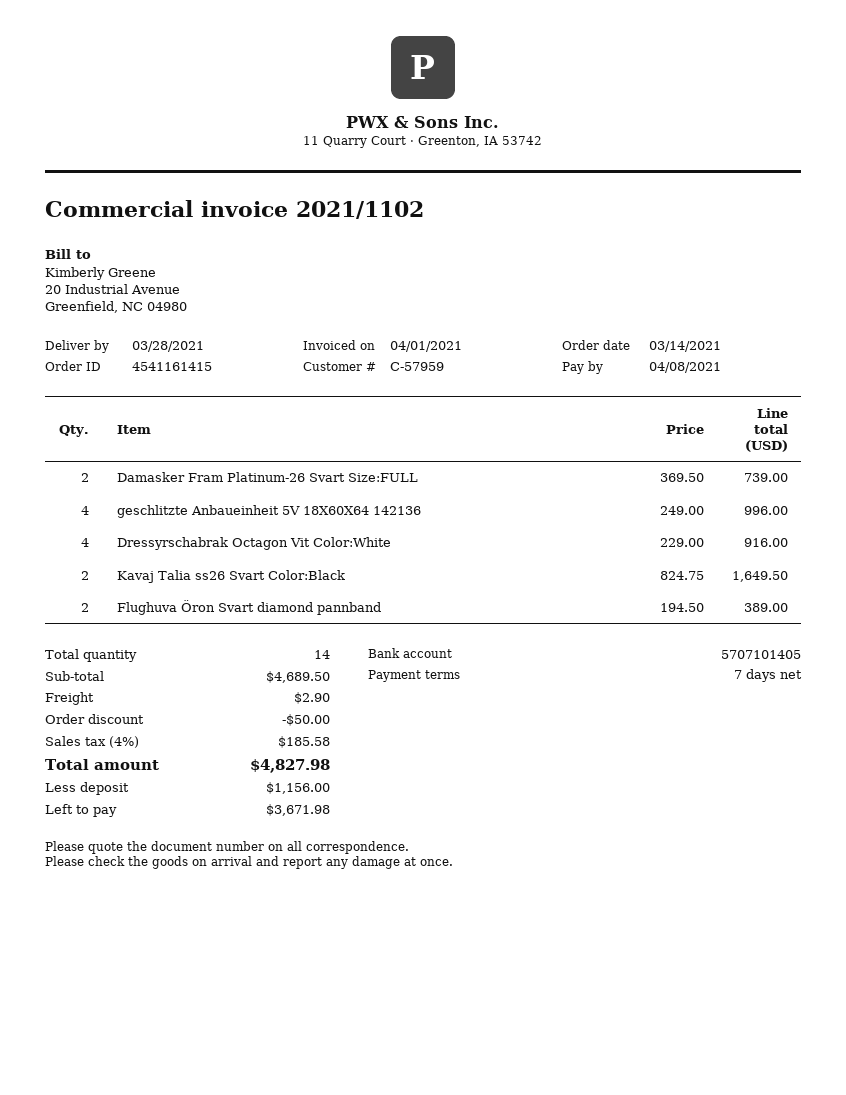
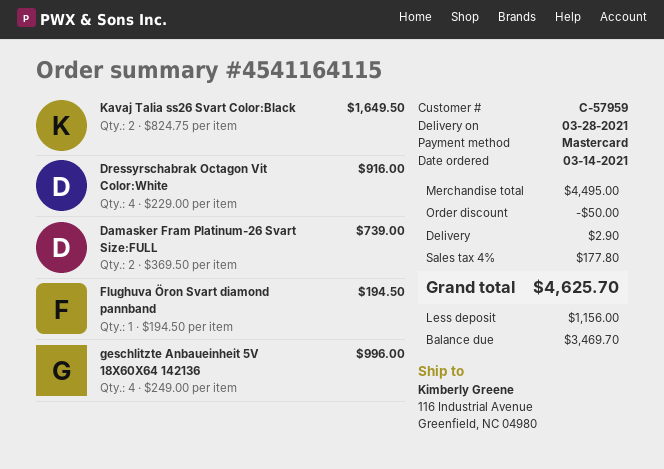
order number: 4541161415 -> 4541164115
Flughuva Öron Svart diamond pannband: 2 x 194.50 = 389.00 -> 1 x 194.50 = 194.50
subtotal: 4689.50 -> 4495.00
tax: 4% = 185.58 -> 4% = 177.80
total: 4827.98 -> 4625.70
balance: 3671.98 -> 3469.70

